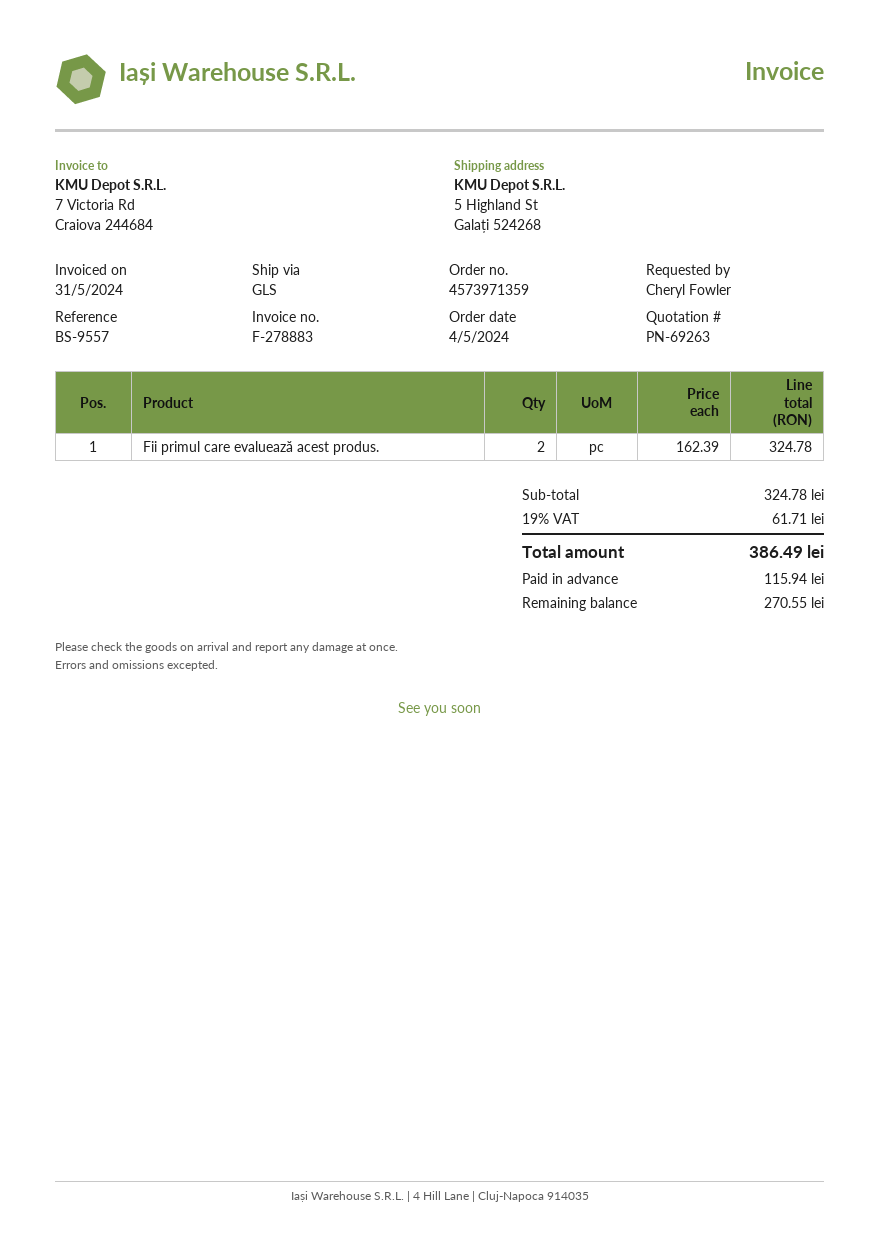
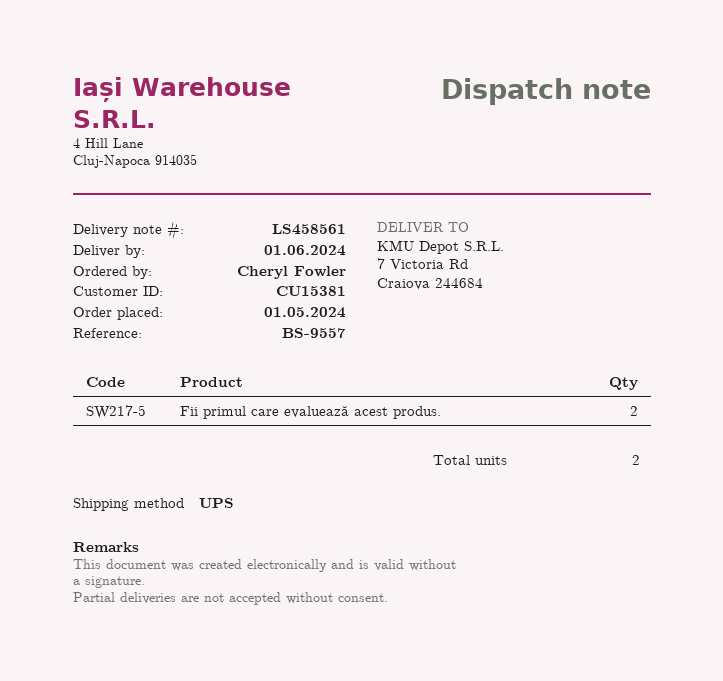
order date: 2024-05-04 -> 2024-05-01
shipping method: GLS -> UPS
ship to: 5 Highland St, Galați 524268 -> 7 Victoria Rd, Craiova 244684

